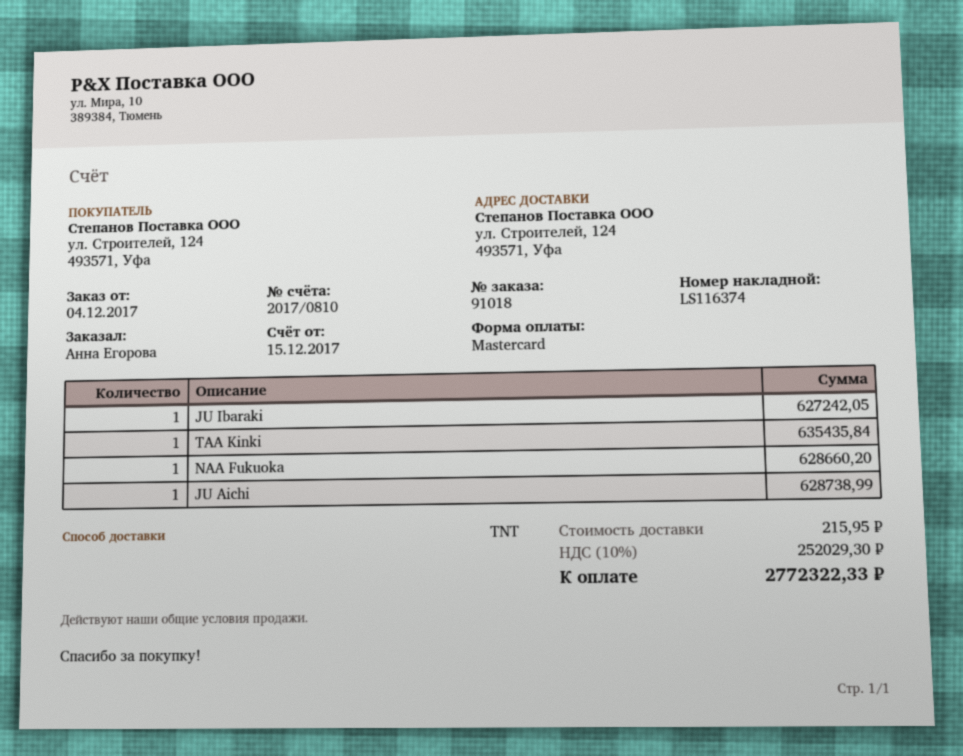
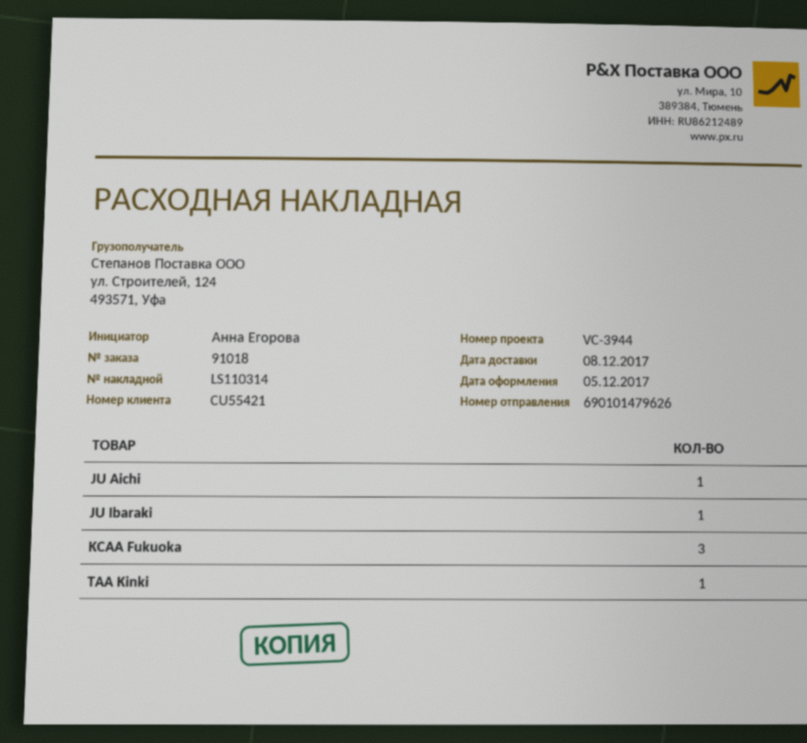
order date: 2017-12-04 -> 2017-12-05
delivery note number: LS116374 -> LS110314
NAA Fukuoka: 1 -> none
KCAA Fukuoka: none -> 3

